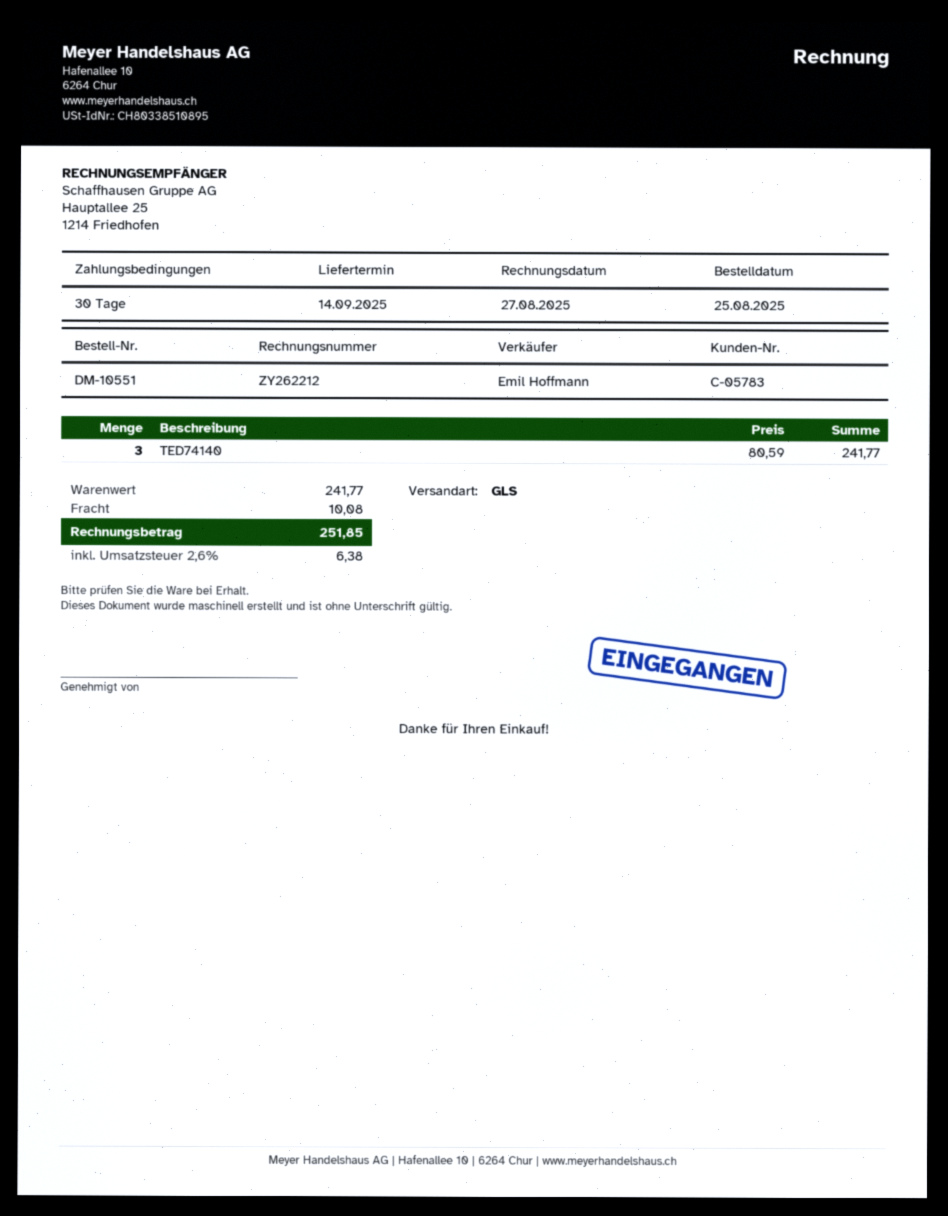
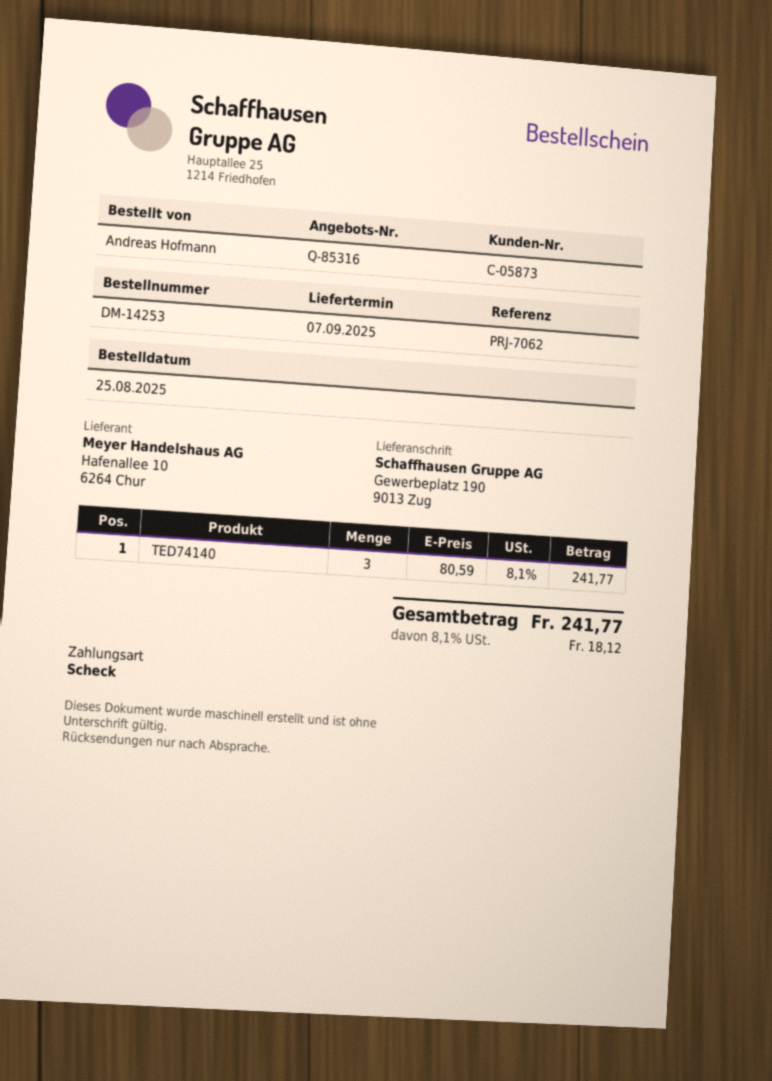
order number: DM-10551 -> DM-14253
delivery date: 2025-09-14 -> 2025-09-07
customer number: C-05783 -> C-05873
shipping: 10.08 -> none
tax: 2.6% = 6.38 -> 8.1% = 18.12
total: 251.85 -> 241.77

